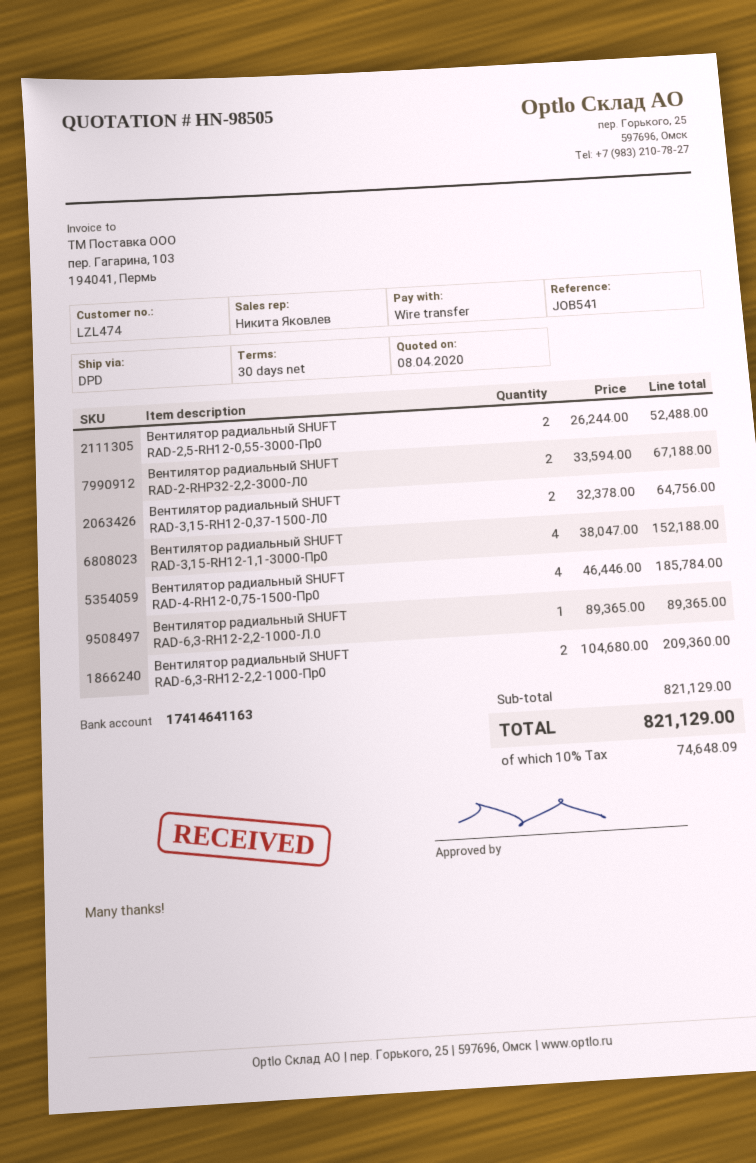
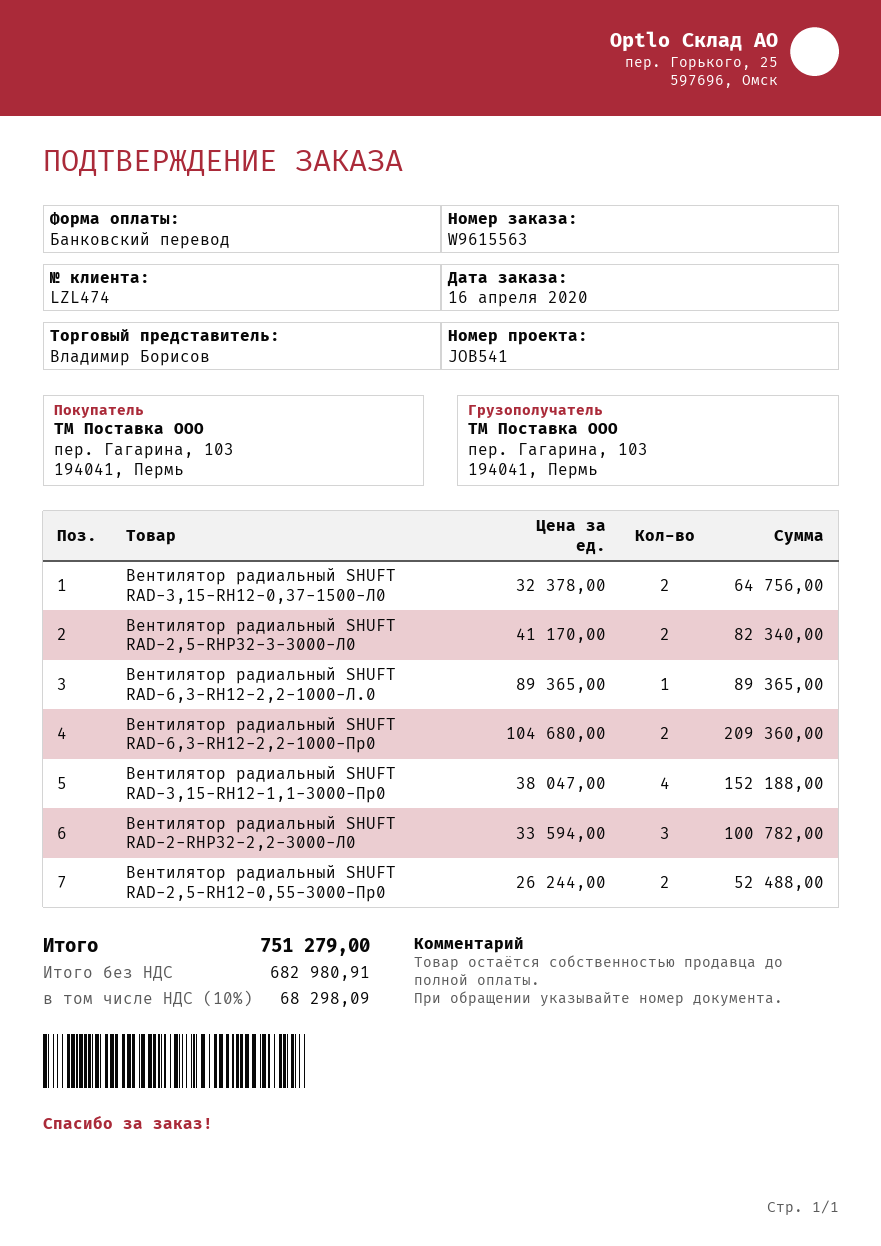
sales rep: Никита Яковлев -> Владимир Борисов
Вентилятор радиальный SHUFT RAD-2-RHP32-2,2-3000-Л0: 2 x 33594.00 = 67188.00 -> 3 x 33594.00 = 100782.00
Вентилятор радиальный SHUFT RAD-4-RH12-0,75-1500-Пр0: 4 x 46446.00 = 185784.00 -> none
Вентилятор радиальный SHUFT RAD-2,5-RHP32-3-3000-Л0: none -> 2 x 41170.00 = 82340.00
tax: 10% = 74648.09 -> 10% = 68298.09
total: 821129.00 -> 751279.00

